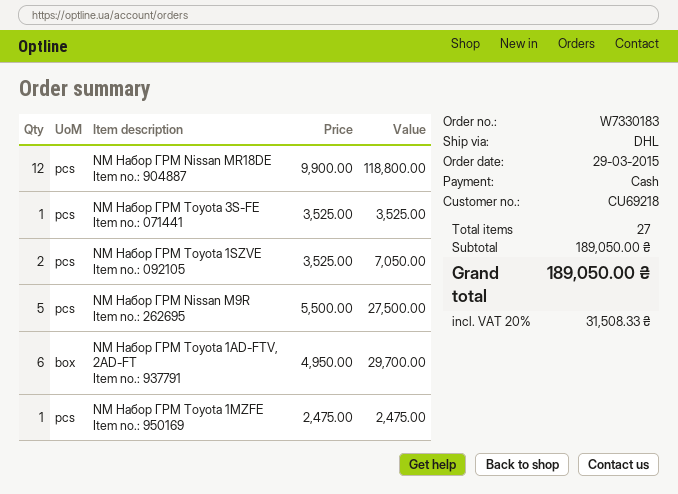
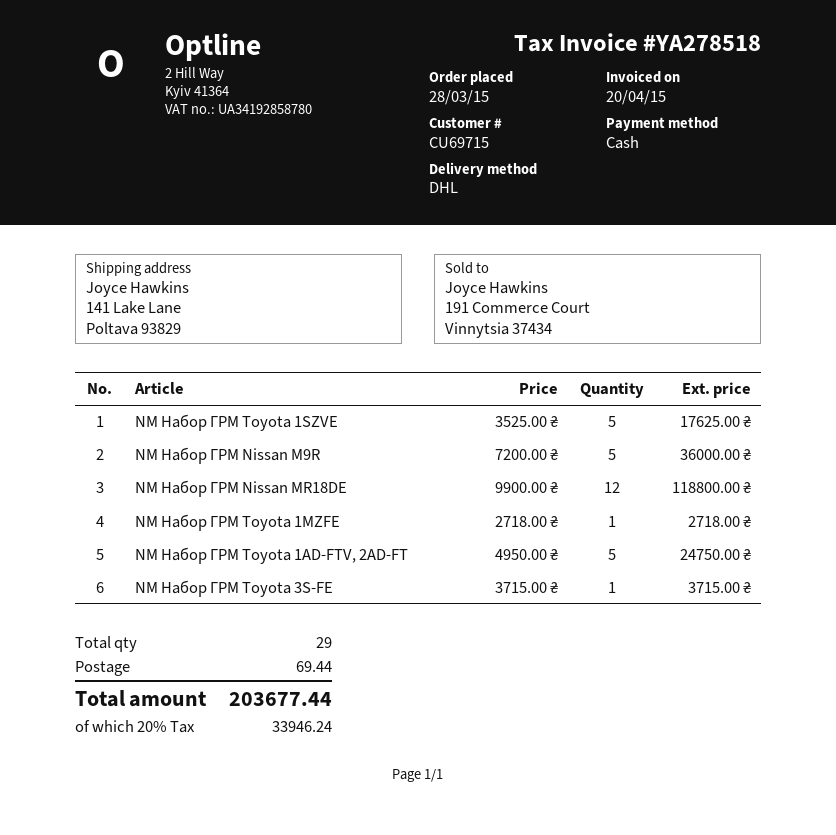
order date: 2015-03-29 -> 2015-03-28
customer number: CU69218 -> CU69715
NM Набор ГРМ Toyota 3S-FE: 1 x 3525.00 = 3525.00 -> 1 x 3715.00 = 3715.00
NM Набор ГРМ Toyota 1SZVE: 2 x 3525.00 = 7050.00 -> 5 x 3525.00 = 17625.00
NM Набор ГРМ Nissan M9R: 5 x 5500.00 = 27500.00 -> 5 x 7200.00 = 36000.00
NM Набор ГРМ Toyota 1AD-FTV, 2AD-FT: 6 x 4950.00 = 29700.00 -> 5 x 4950.00 = 24750.00
NM Набор ГРМ Toyota 1MZFE: 1 x 2475.00 = 2475.00 -> 1 x 2718.00 = 2718.00
total quantity: 27 -> 29
shipping: none -> 69.44
tax: 20% = 31508.33 -> 20% = 33946.24
total: 189050.00 -> 203677.44

